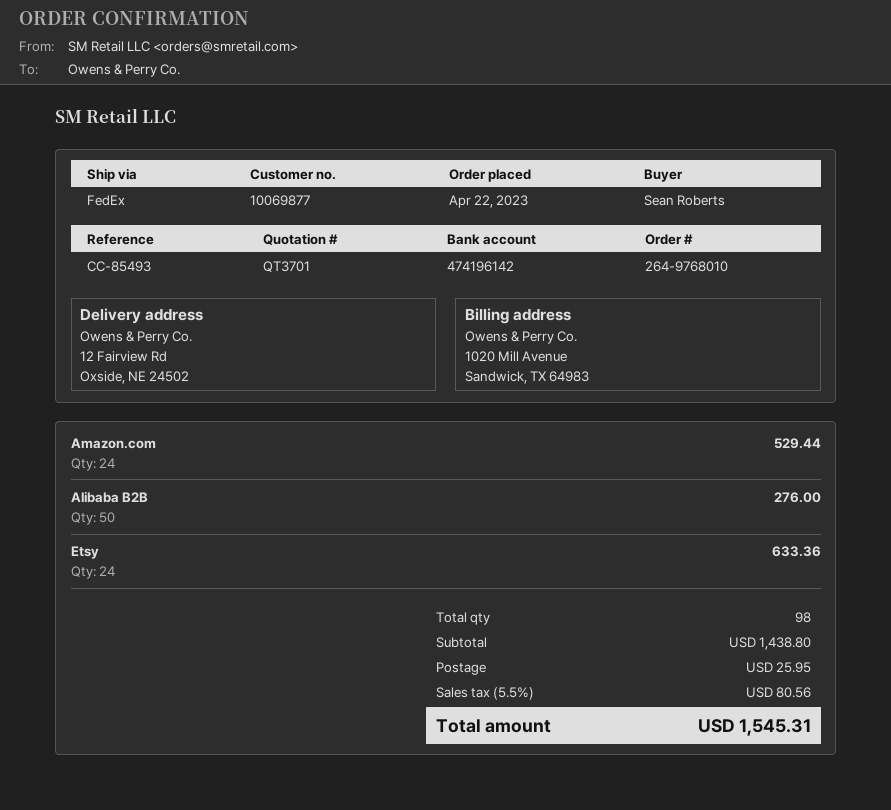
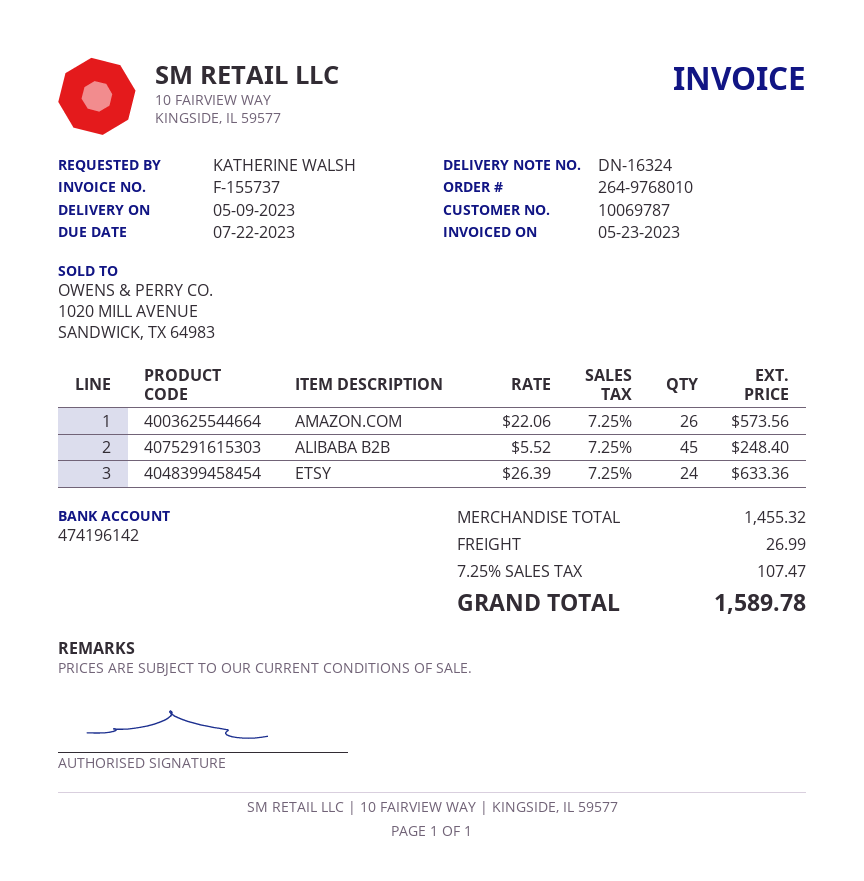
customer number: 10069877 -> 10069787
ordered by: Sean Roberts -> KATHERINE WALSH
Amazon.com: 24 for 529.44 -> 26 for 573.56
Alibaba B2B: 50 for 276.00 -> 45 for 248.40
subtotal: 1438.80 -> 1455.32
shipping: 25.95 -> 26.99
tax: 5.5% = 80.56 -> 7.25% = 107.47
total: 1545.31 -> 1589.78

